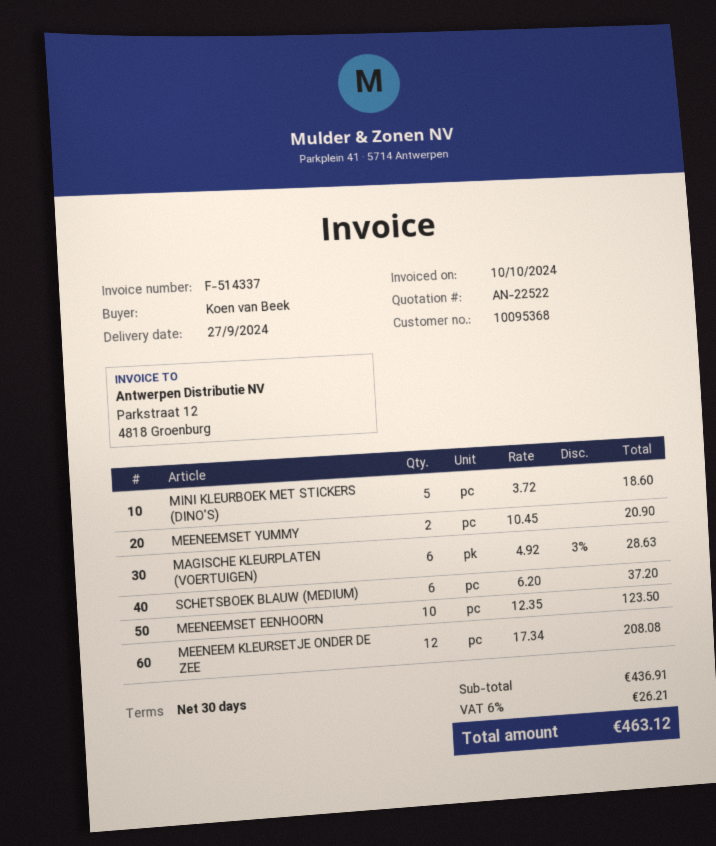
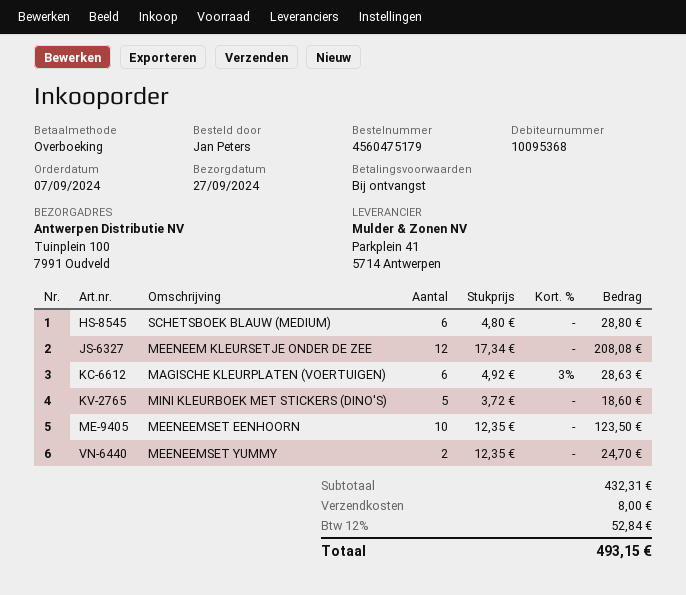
payment terms: 30 days -> on receipt
ordered by: Koen van Beek -> Jan Peters
MEENEEMSET YUMMY: 2 x 10.45 = 20.90 -> 2 x 12.35 = 24.70
SCHETSBOEK BLAUW (MEDIUM): 6 x 6.20 = 37.20 -> 6 x 4.80 = 28.80
subtotal: 436.91 -> 432.31
shipping: none -> 8.00
tax: 6% = 26.21 -> 12% = 52.84
total: 463.12 -> 493.15

